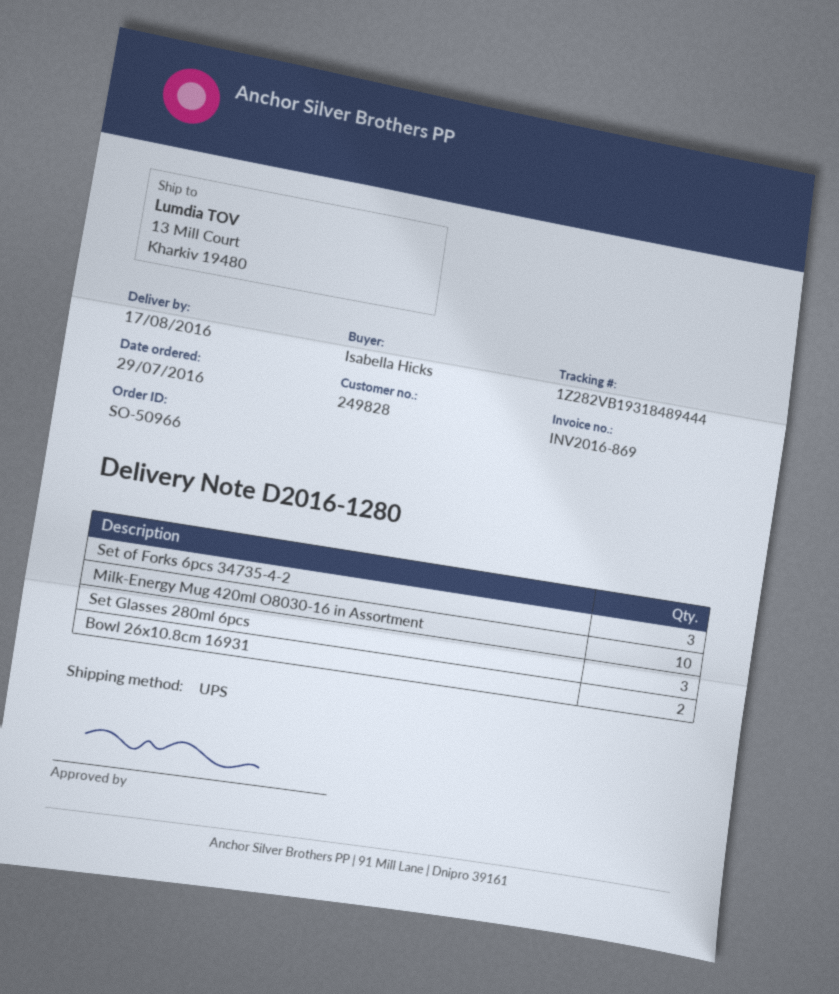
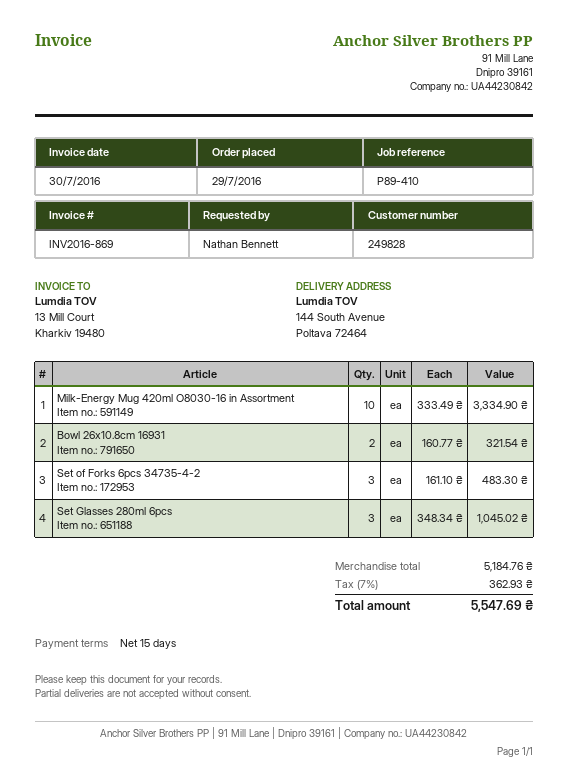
ordered by: Isabella Hicks -> Nathan Bennett
ship to: 13 Mill Court, Kharkiv 19480 -> 144 South Avenue, Poltava 72464

